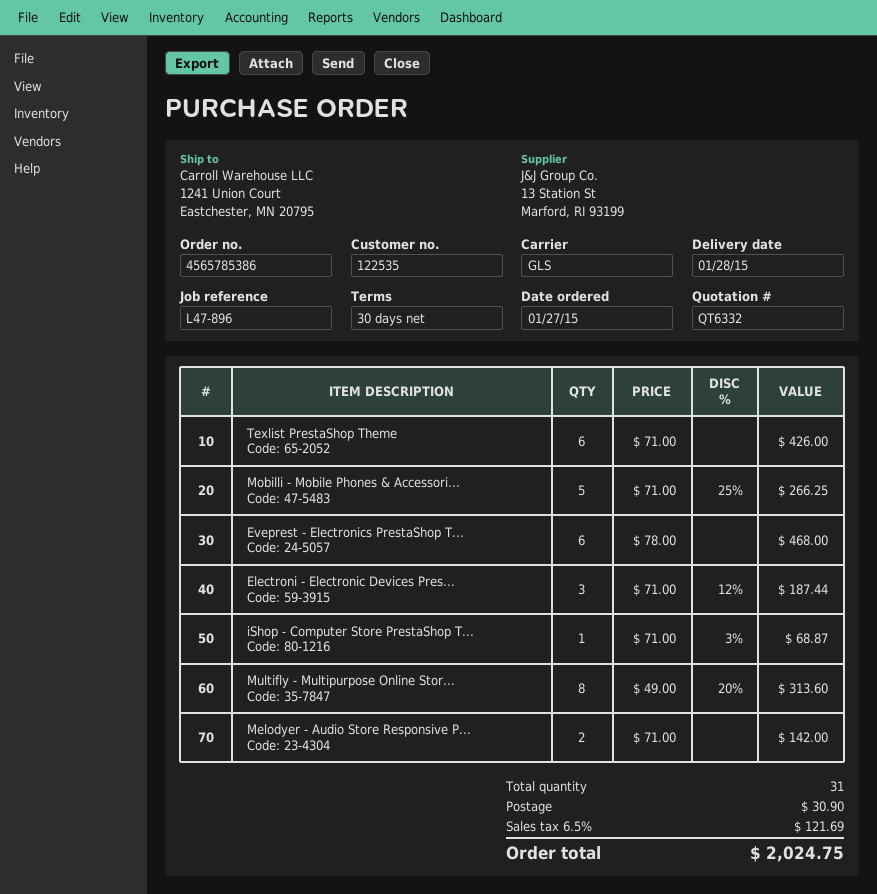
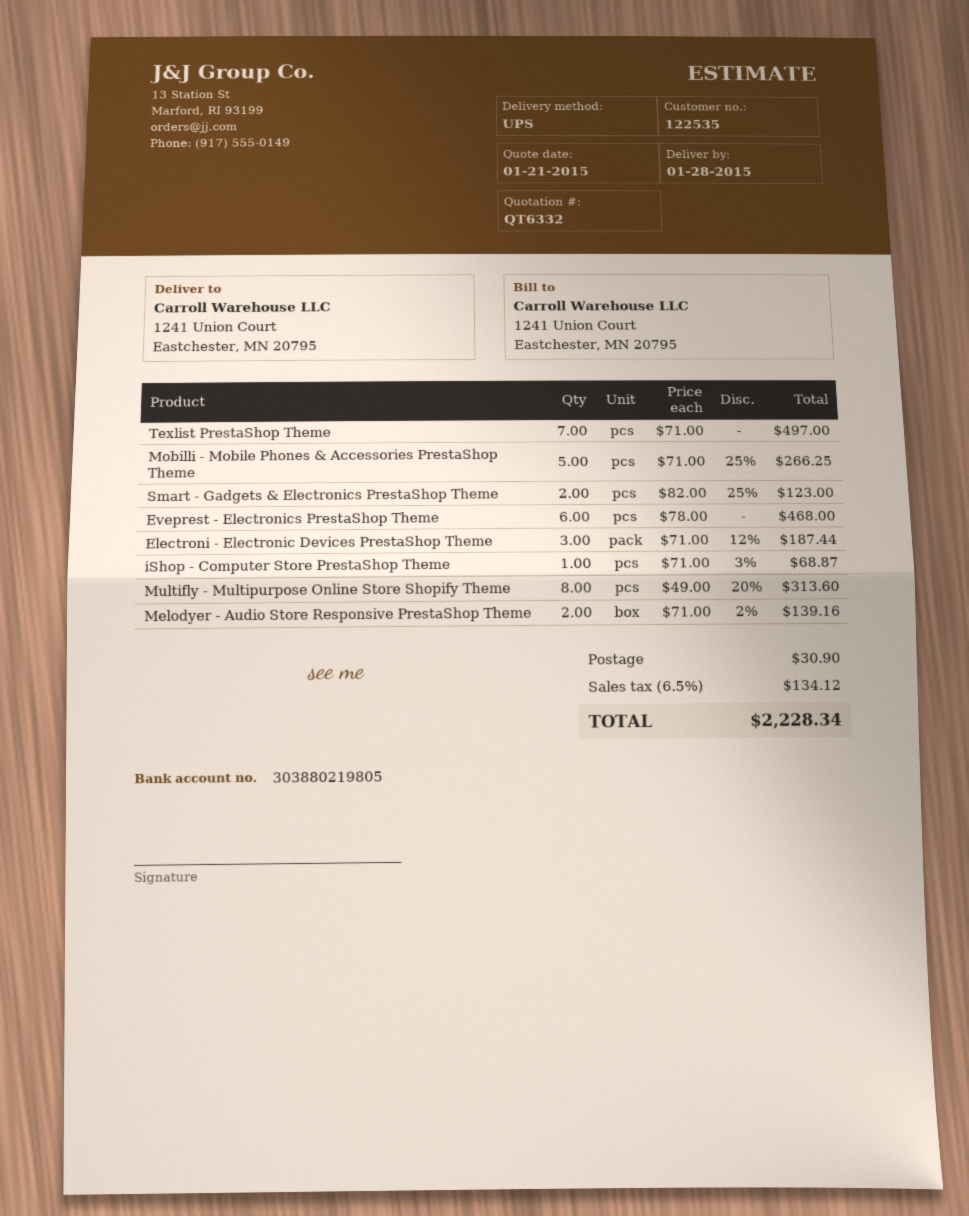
shipping method: GLS -> UPS
Texlist PrestaShop Theme: 6 x 71.00 = 426.00 -> 7 x 71.00 = 497.00
Melodyer - Audio Store Responsive P...: 2 x 71.00 = 142.00 -> 2 x 71.00 - 2% = 139.16
Smart - Gadgets & Electronics PrestaShop Theme: none -> 2 x 82.00 - 25% = 123.00
tax: 6.5% = 121.69 -> 6.5% = 134.12
total: 2024.75 -> 2228.34

